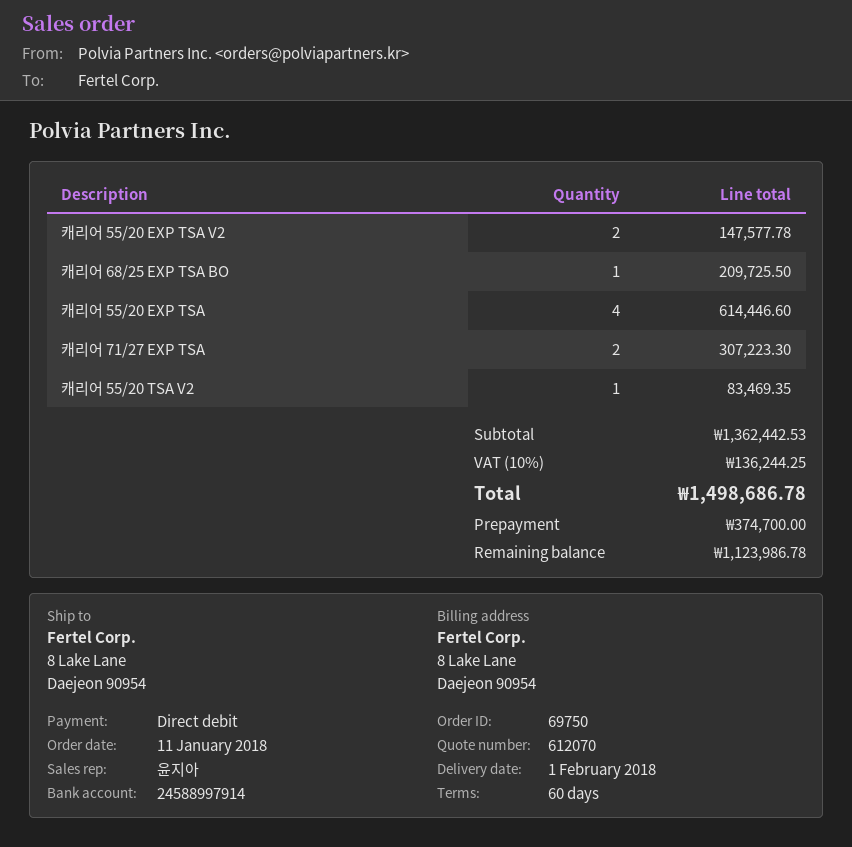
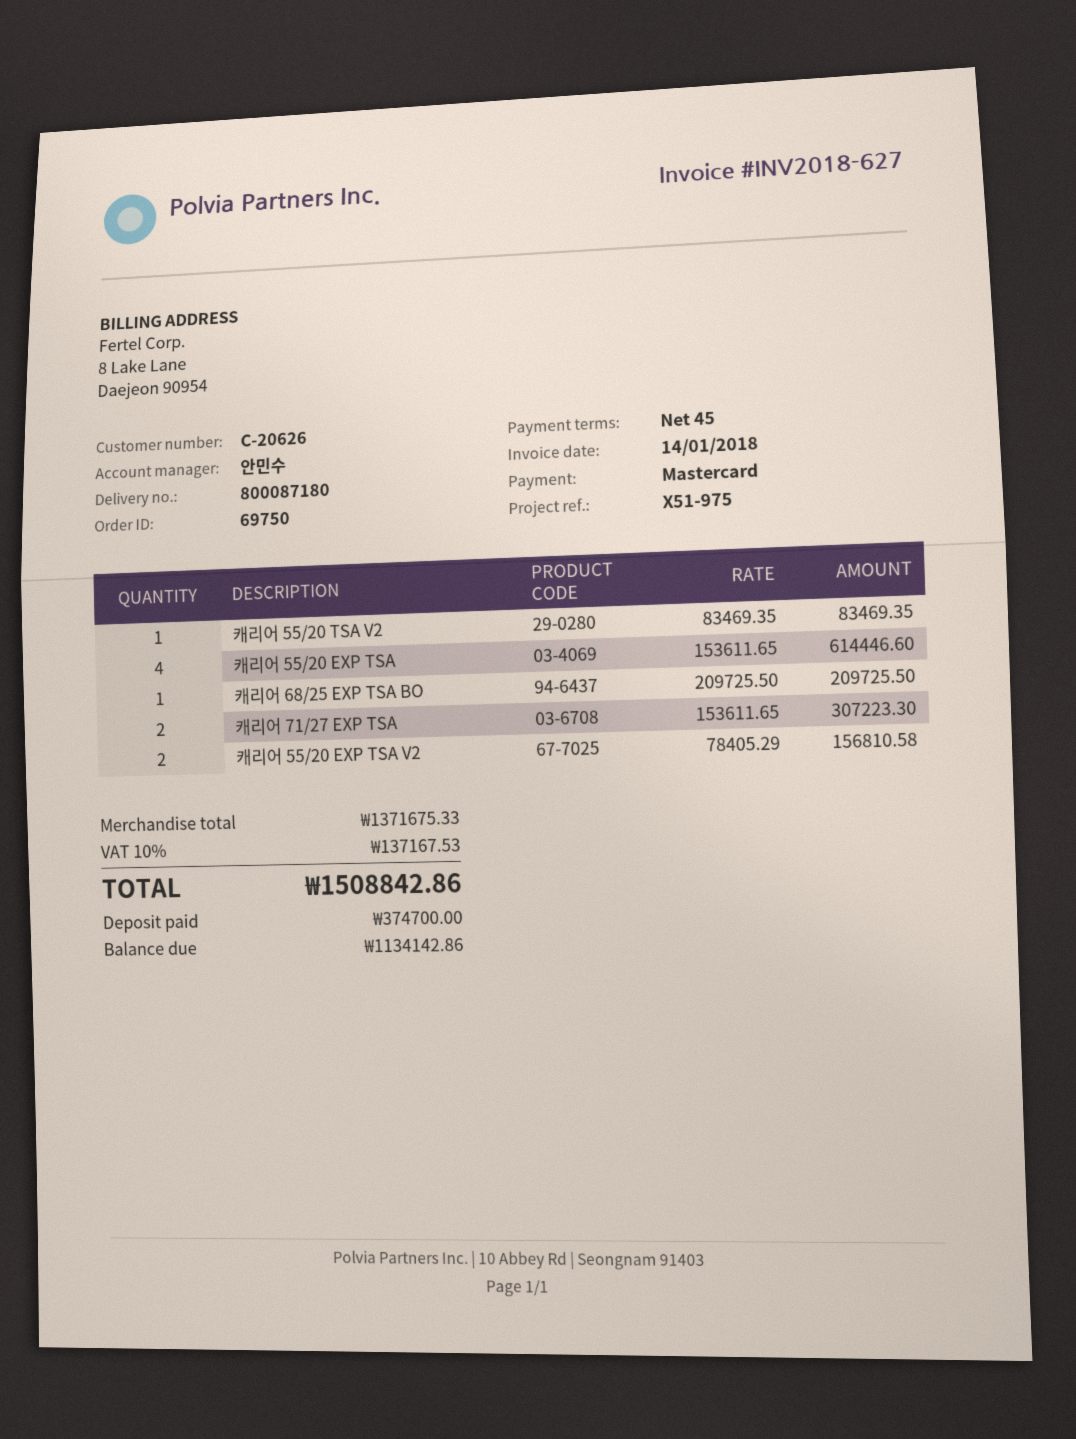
payment terms: 60 days -> 45 days
sales rep: 윤지아 -> 안민수
payment method: direct debit -> Mastercard
캐리어 55/20 EXP TSA V2: 2 for 147577.78 -> 2 for 156810.58
subtotal: 1362442.53 -> 1371675.33
tax: 10% = 136244.25 -> 10% = 137167.53
total: 1498686.78 -> 1508842.86
balance: 1123986.78 -> 1134142.86

